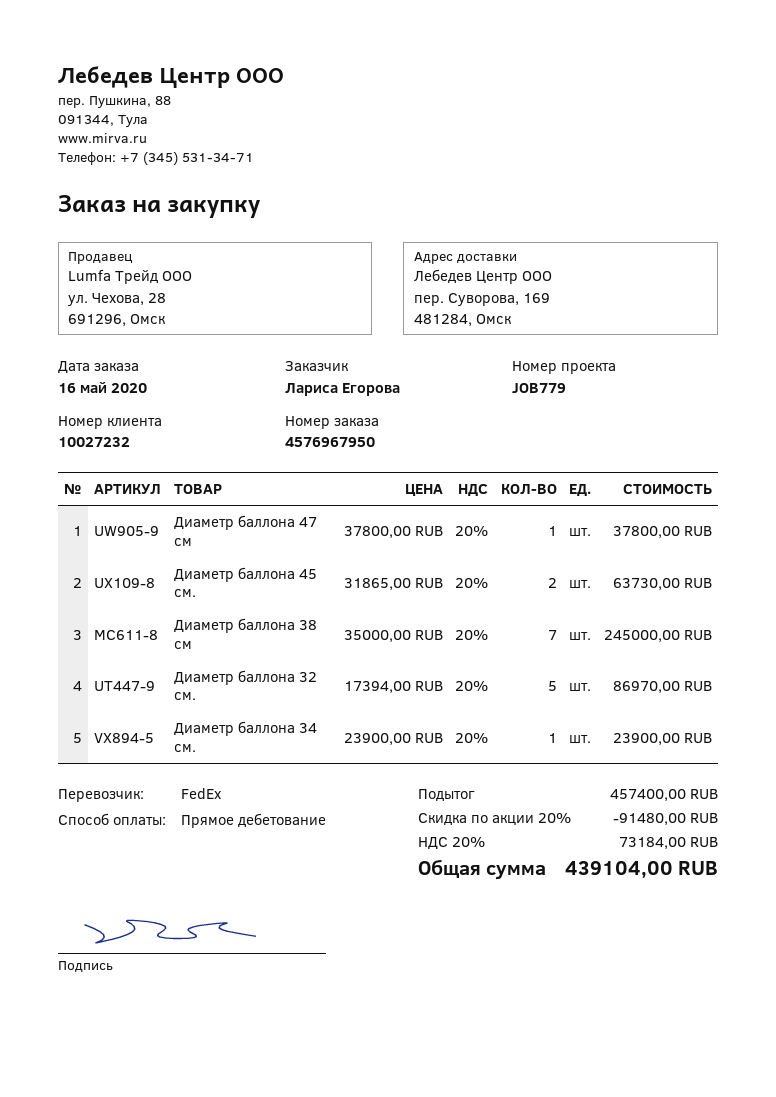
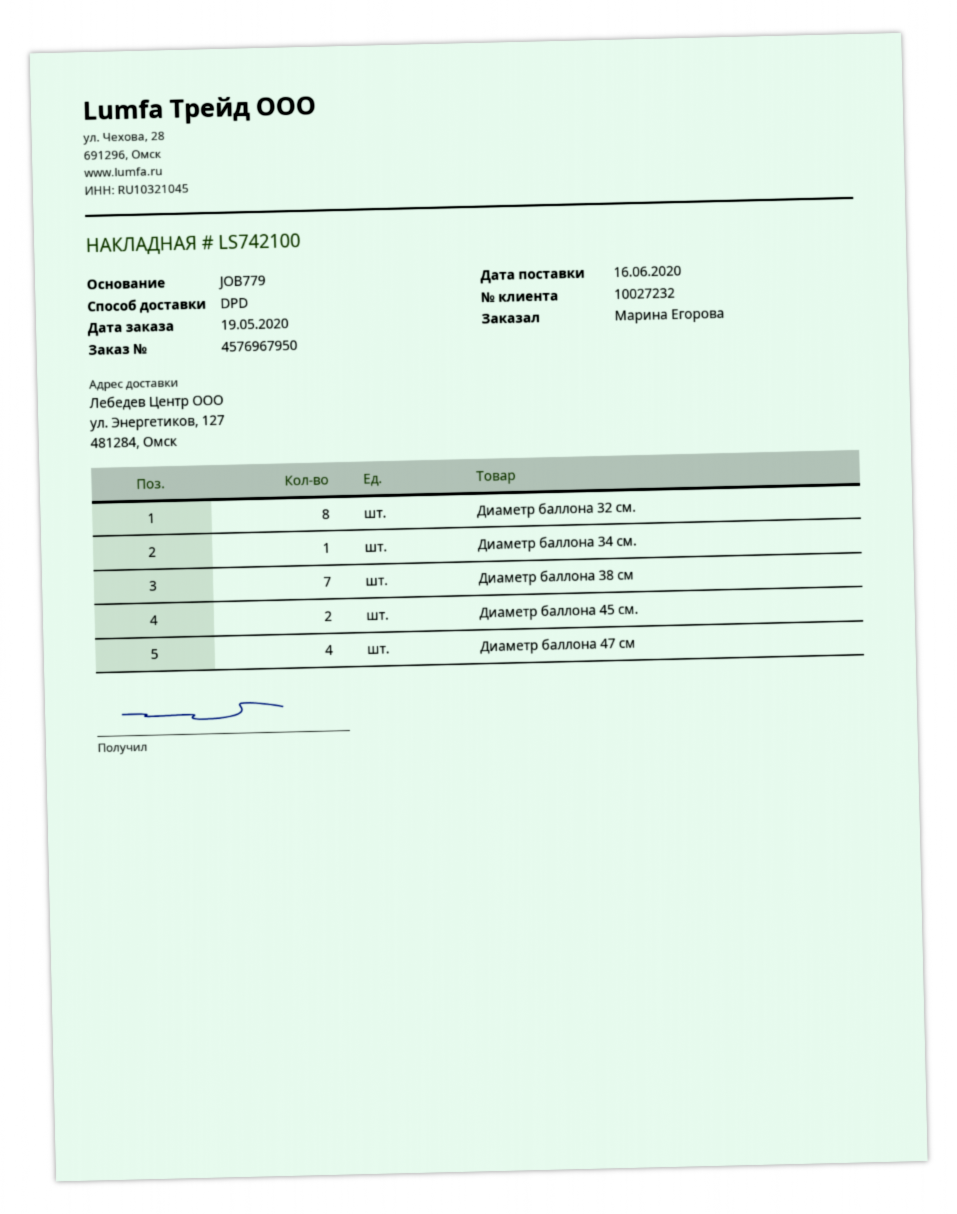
order date: 2020-05-16 -> 2020-05-19
ordered by: Лариса Егорова -> Марина Егорова
shipping method: FedEx -> DPD
ship to: пер. Суворова, 169, 481284, Омск -> ул. Энергетиков, 127, 481284, Омск
Диаметр баллона 47 см: 1 -> 4
Диаметр баллона 32 см.: 5 -> 8

